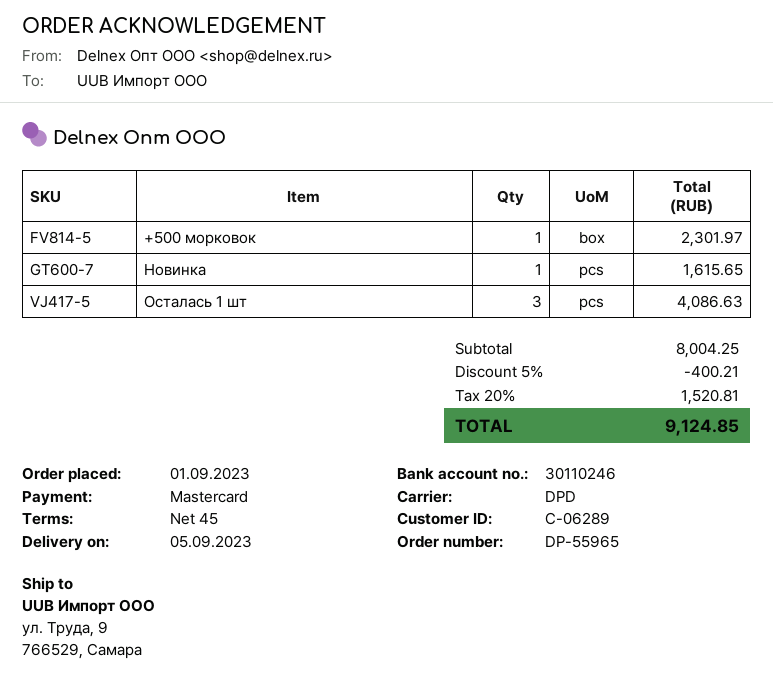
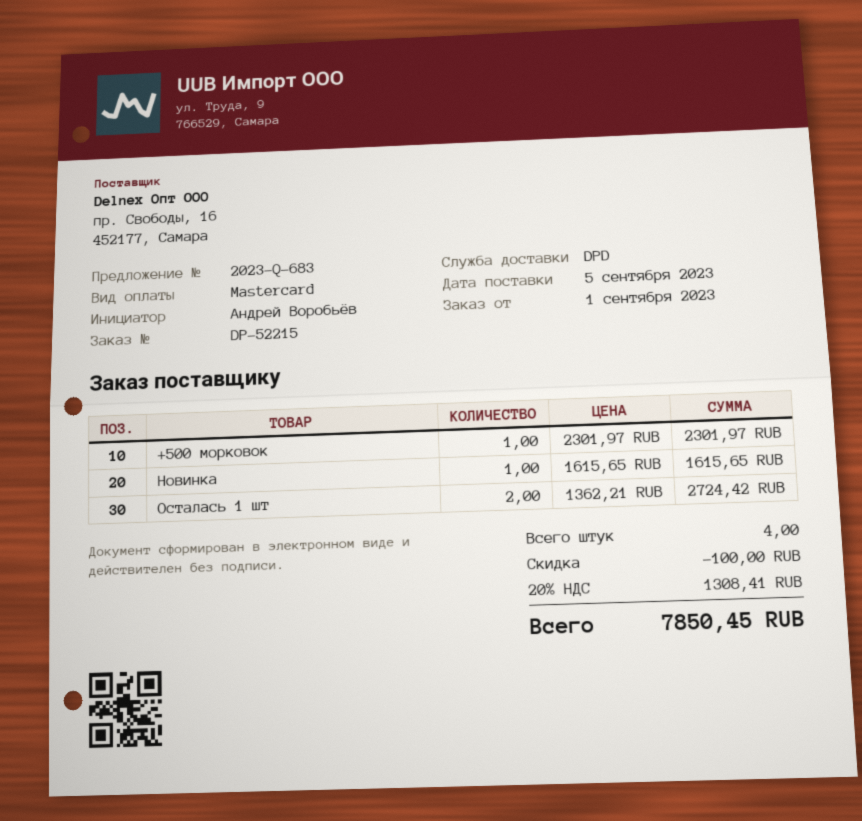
order number: DP-55965 -> DP-52215
Осталась 1 шт: 3 for 4086.63 -> 2 for 2724.42
discount: 400.21 -> 100.00
tax: 20% = 1520.81 -> 20% = 1308.41
total: 9124.85 -> 7850.45

